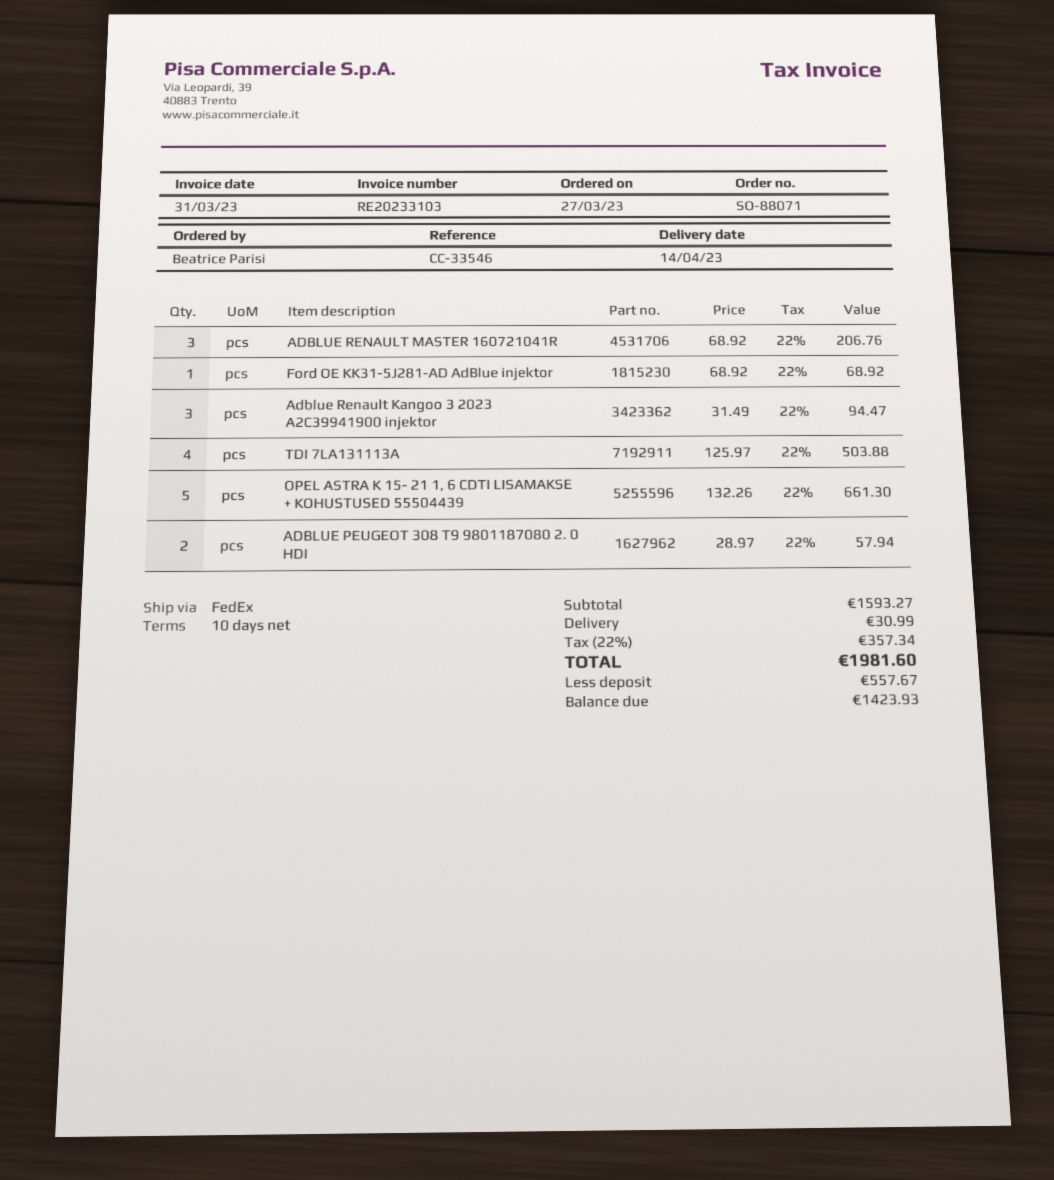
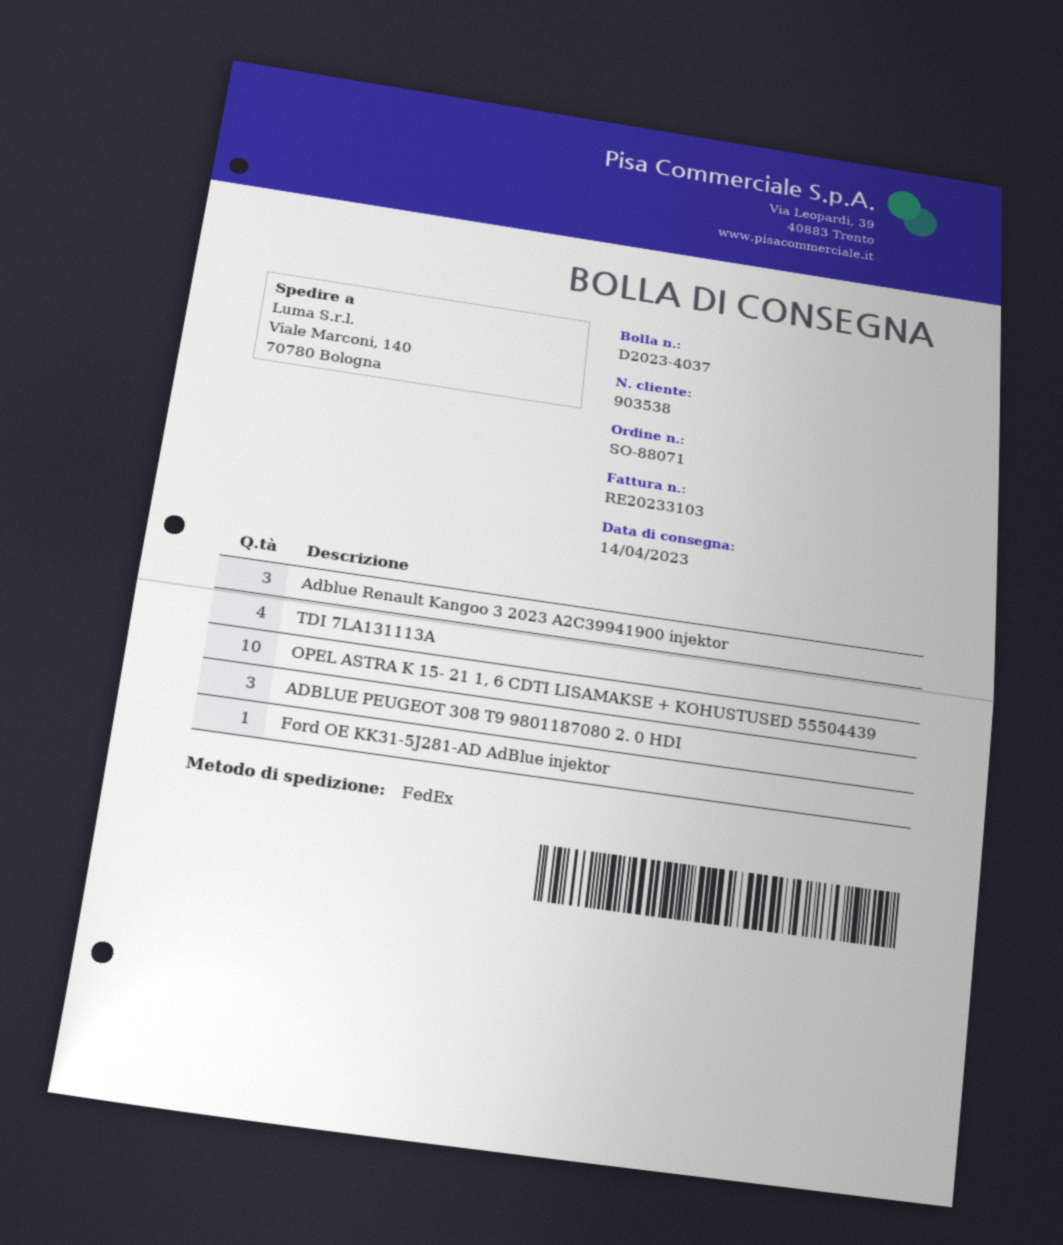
ADBLUE RENAULT MASTER 160721041R: 3 -> none
OPEL ASTRA K 15- 21 1, 6 CDTI LISAMAKSE + KOHUSTUSED 55504439: 5 -> 10
ADBLUE PEUGEOT 308 T9 9801187080 2. 0 HDI: 2 -> 3

